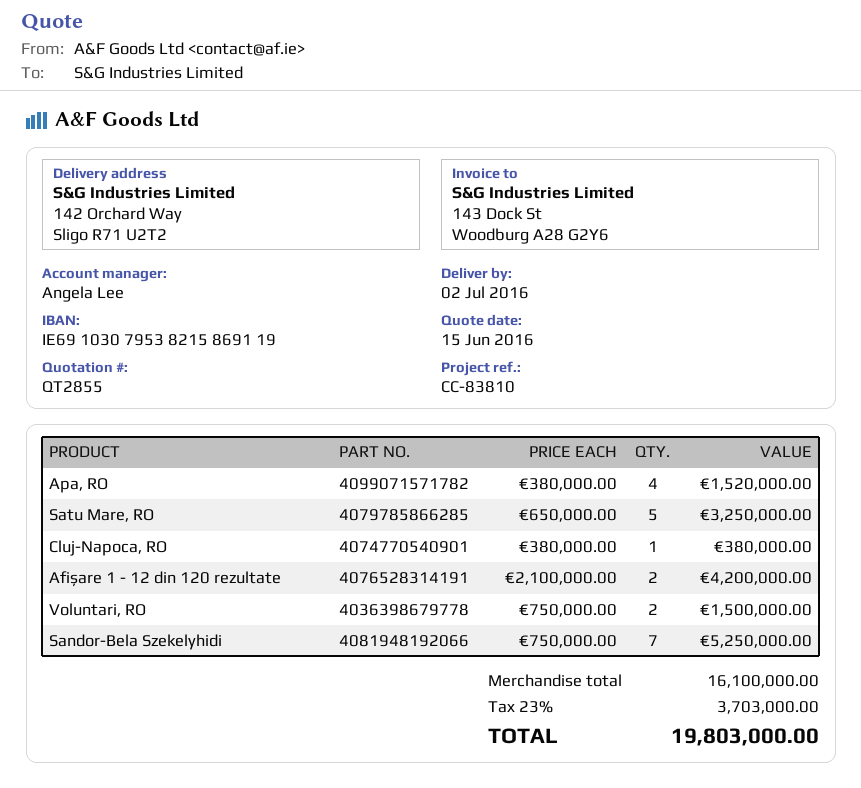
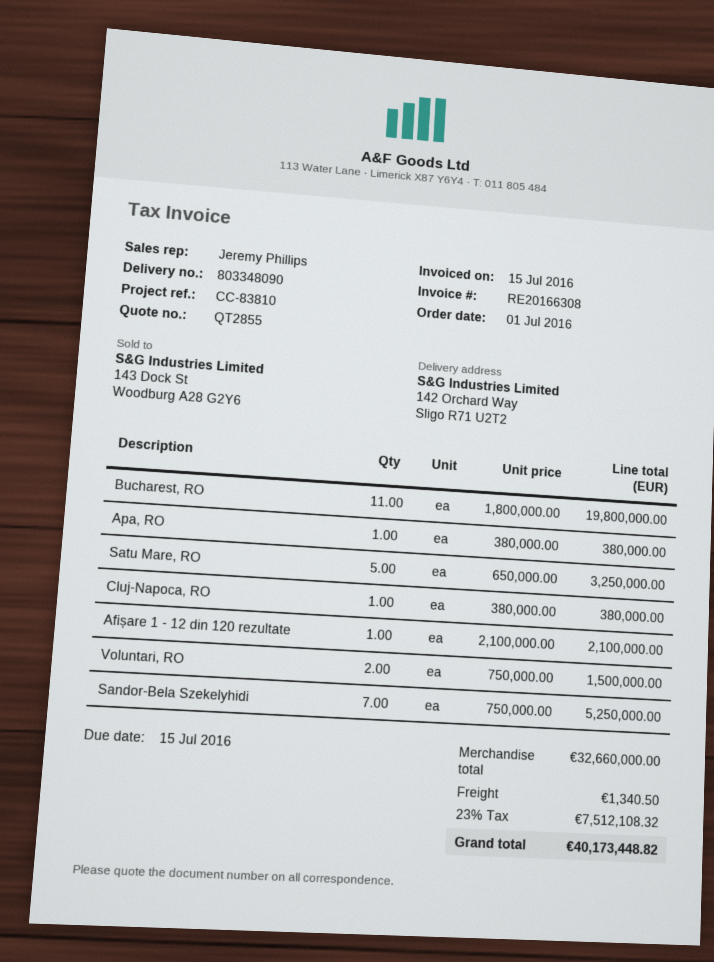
sales rep: Angela Lee -> Jeremy Phillips
Apa, RO: 4 x 380000.00 = 1520000.00 -> 1 x 380000.00 = 380000.00
Afișare 1 - 12 din 120 rezultate: 2 x 2100000.00 = 4200000.00 -> 1 x 2100000.00 = 2100000.00
Bucharest, RO: none -> 11 x 1800000.00 = 19800000.00
subtotal: 16100000.00 -> 32660000.00
shipping: none -> 1340.50
tax: 23% = 3703000.00 -> 23% = 7512108.32
total: 19803000.00 -> 40173448.82

